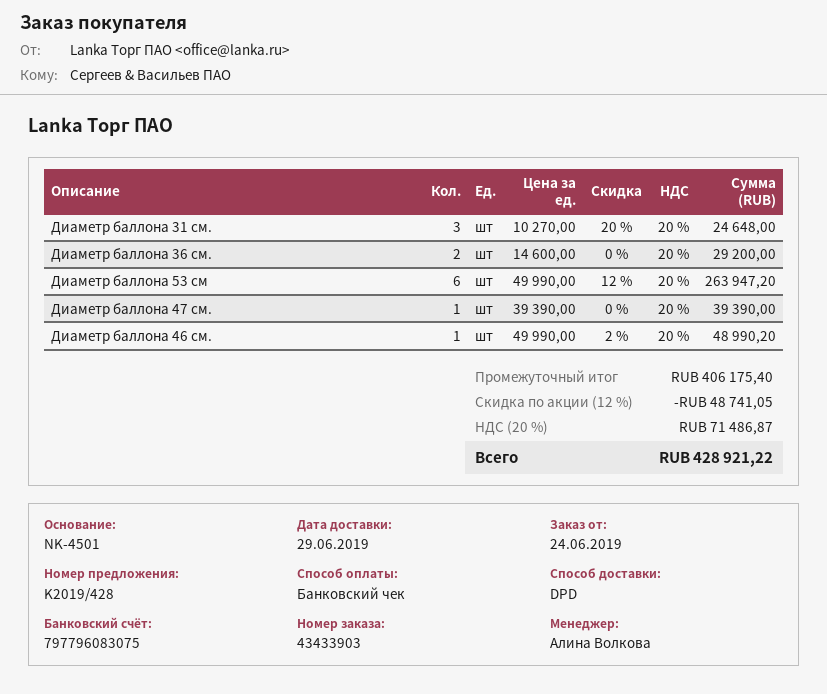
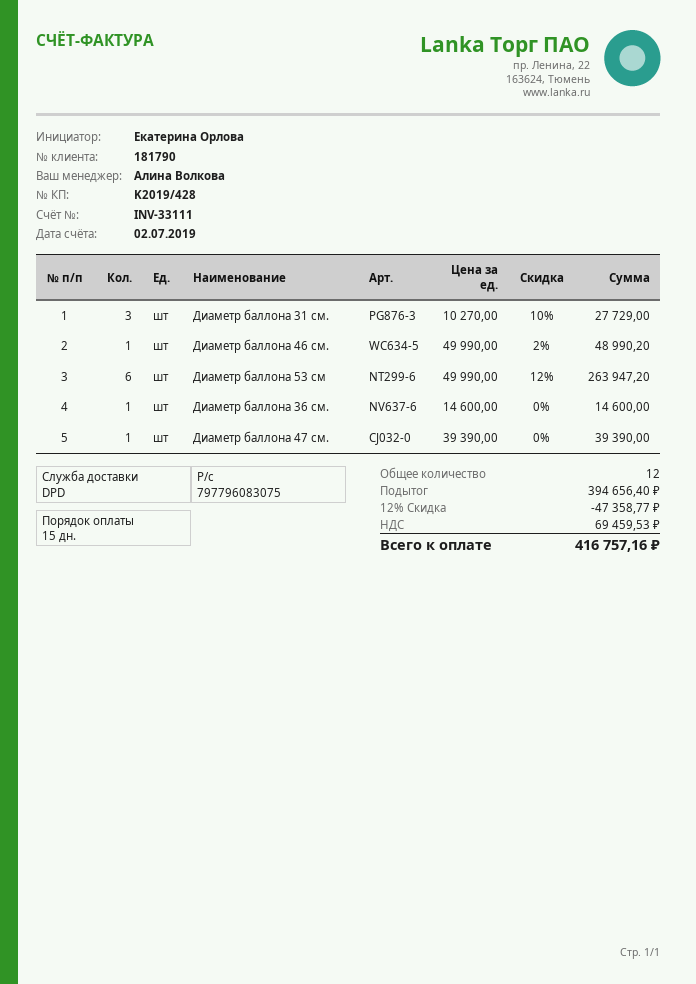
Диаметр баллона 31 см.: 3 x 10270.00 - 20% = 24648.00 -> 3 x 10270.00 - 10% = 27729.00
Диаметр баллона 36 см.: 2 x 14600.00 = 29200.00 -> 1 x 14600.00 = 14600.00
subtotal: 406175.40 -> 394656.40
discount: 12% = 48741.05 -> 12% = 47358.77
tax: 71486.87 -> 69459.53
total: 428921.22 -> 416757.16

